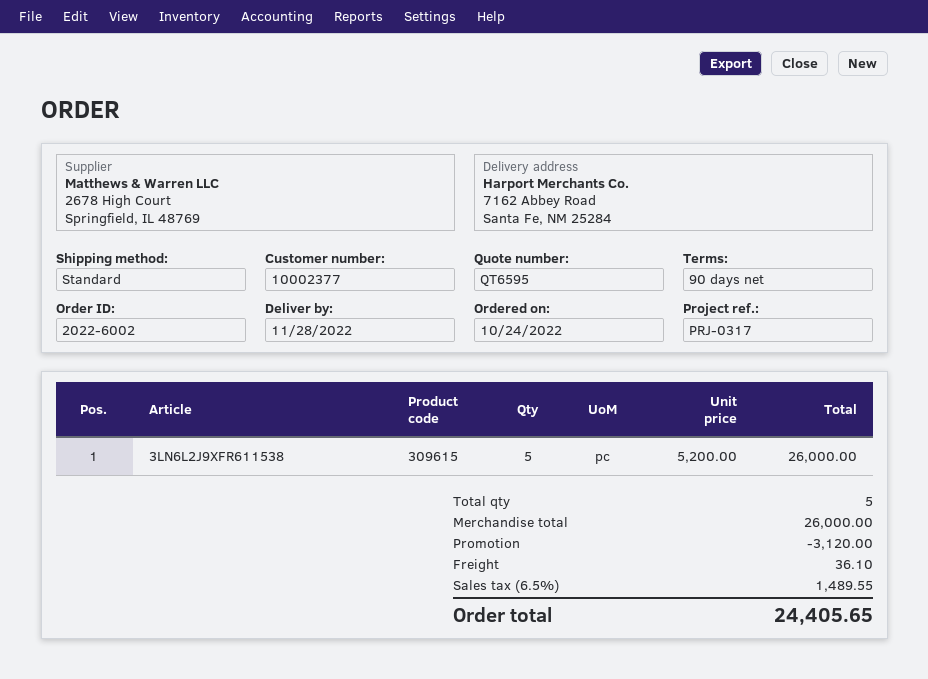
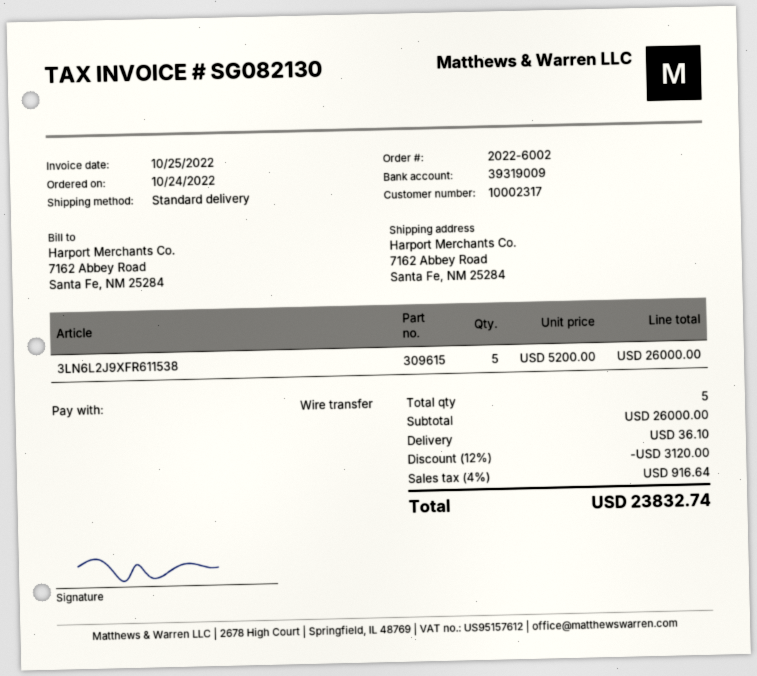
customer number: 10002377 -> 10002317
tax: 6.5% = 1489.55 -> 4% = 916.64
total: 24405.65 -> 23832.74

